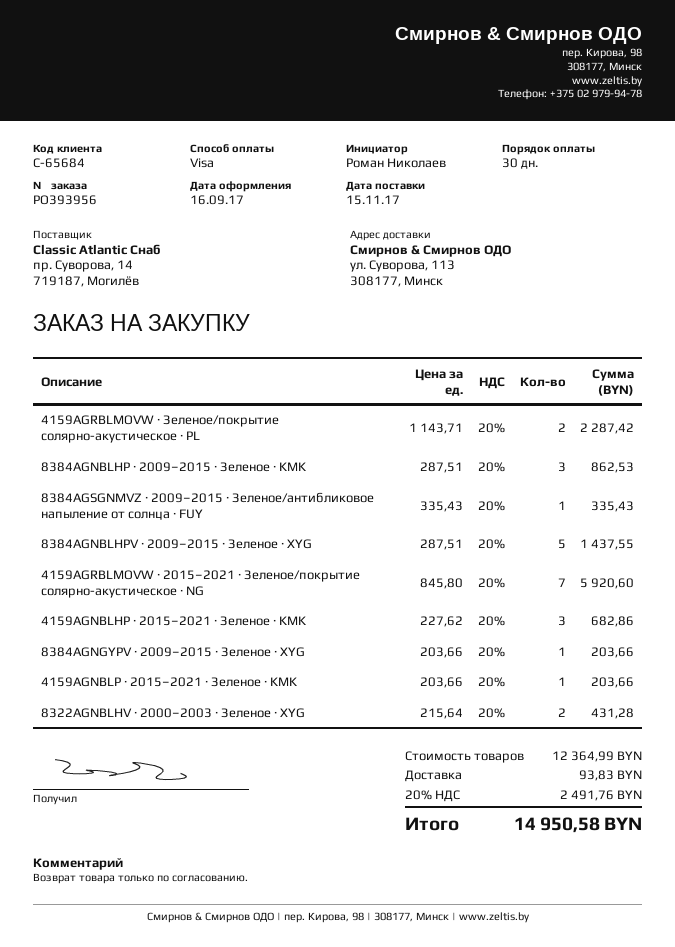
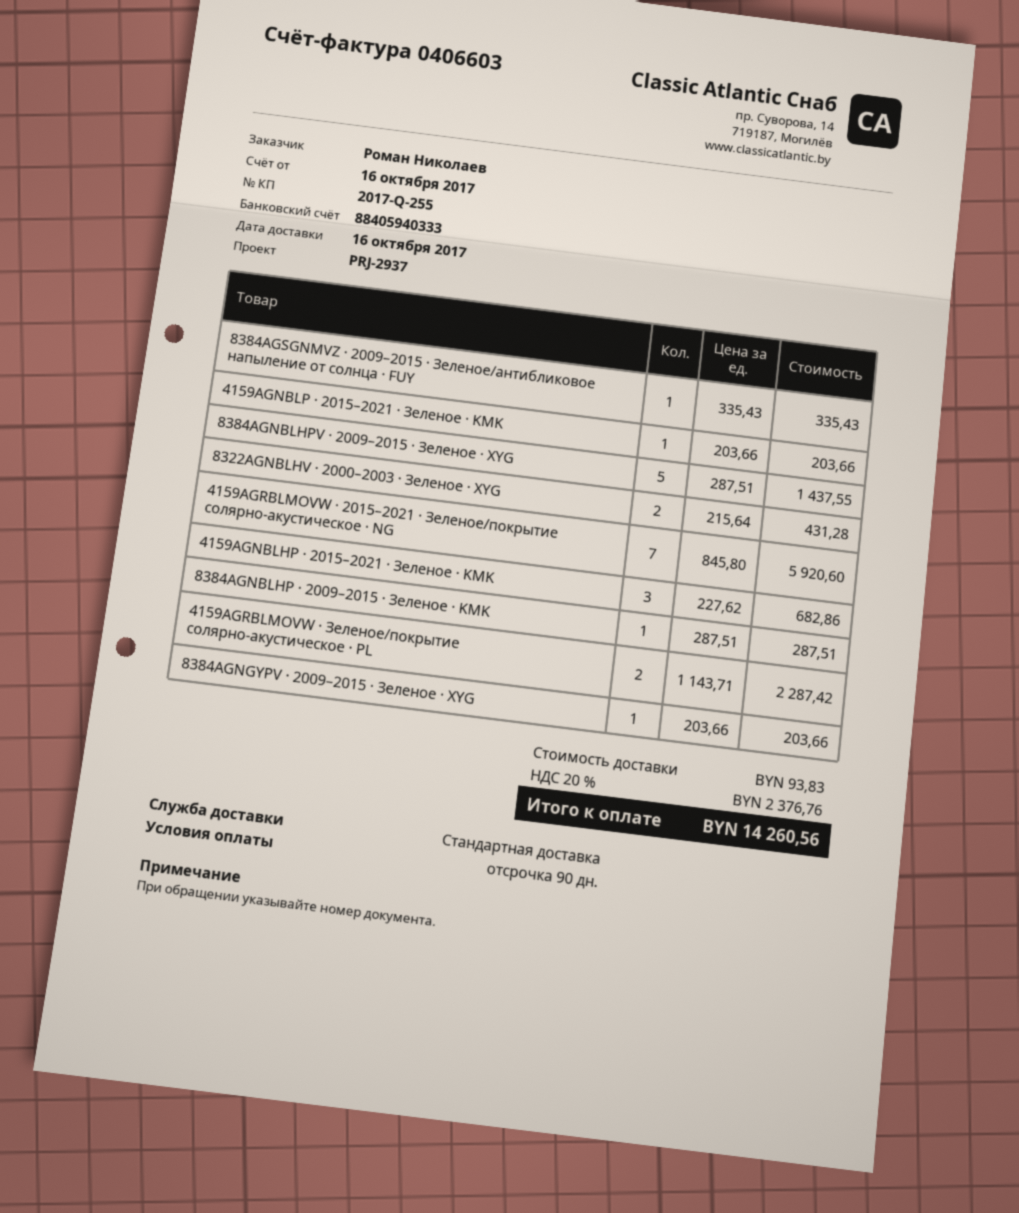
delivery date: 2017-11-15 -> 2017-10-16
payment terms: 30 days -> 90 days
8384AGNBLHP · 2009–2015 · Зеленое · KMK: 3 x 287.51 = 862.53 -> 1 x 287.51 = 287.51
tax: 20% = 2491.76 -> 20% = 2376.76
total: 14950.58 -> 14260.56

